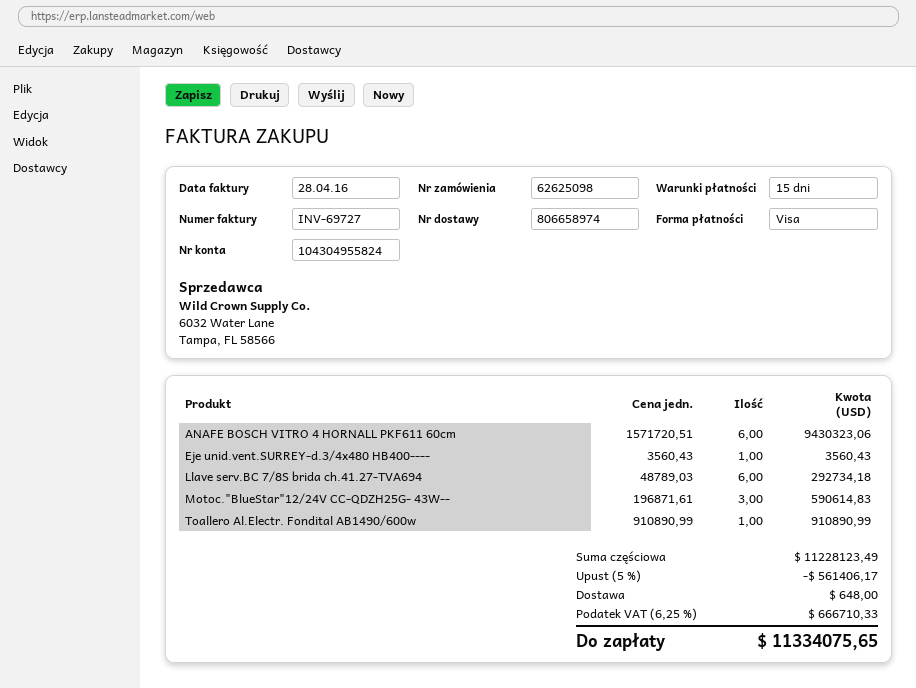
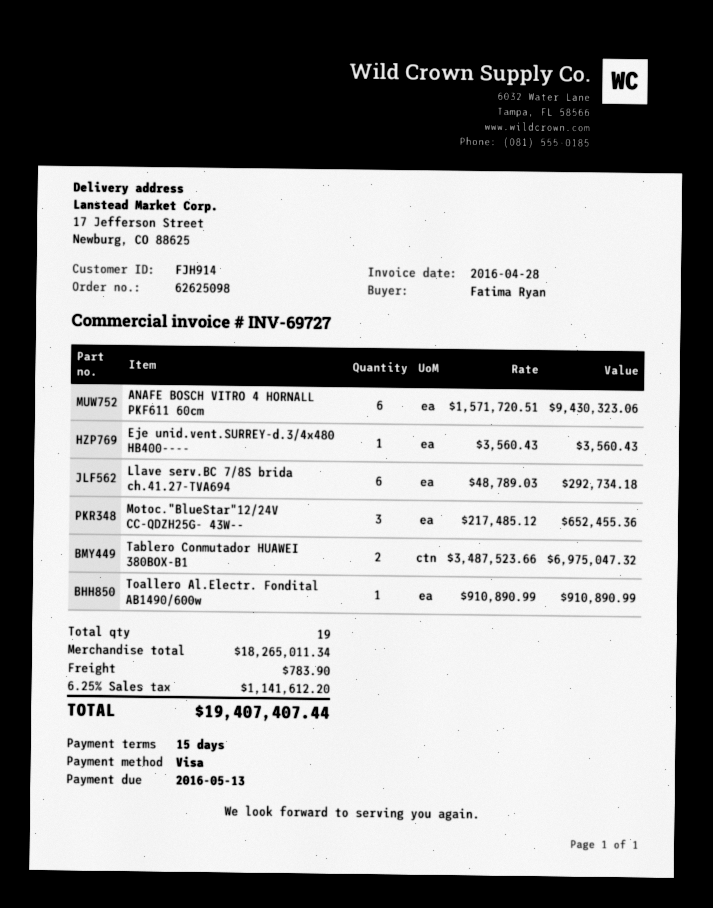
Motoc."BlueStar"12/24V CC-QDZH25G- 43W--: 3 x 196871.61 = 590614.83 -> 3 x 217485.12 = 652455.36
Tablero Conmutador HUAWEI 380BOX-B1: none -> 2 x 3487523.66 = 6975047.32
subtotal: 11228123.49 -> 18265011.34
discount: 5% = 561406.17 -> none
shipping: 648.00 -> 783.90
tax: 6.25% = 666710.33 -> 6.25% = 1141612.20
total: 11334075.65 -> 19407407.44

